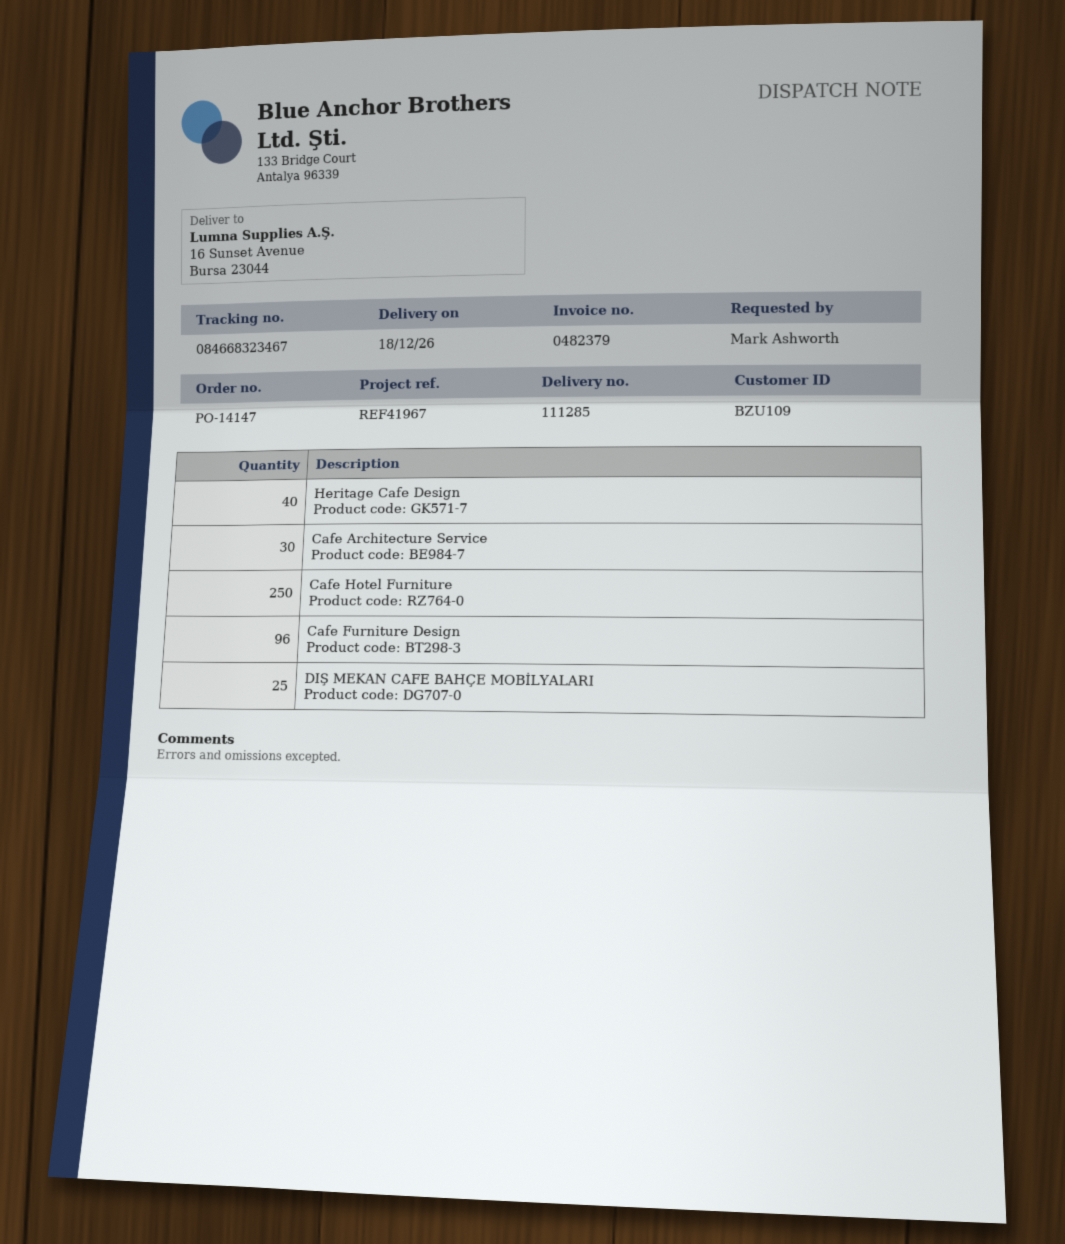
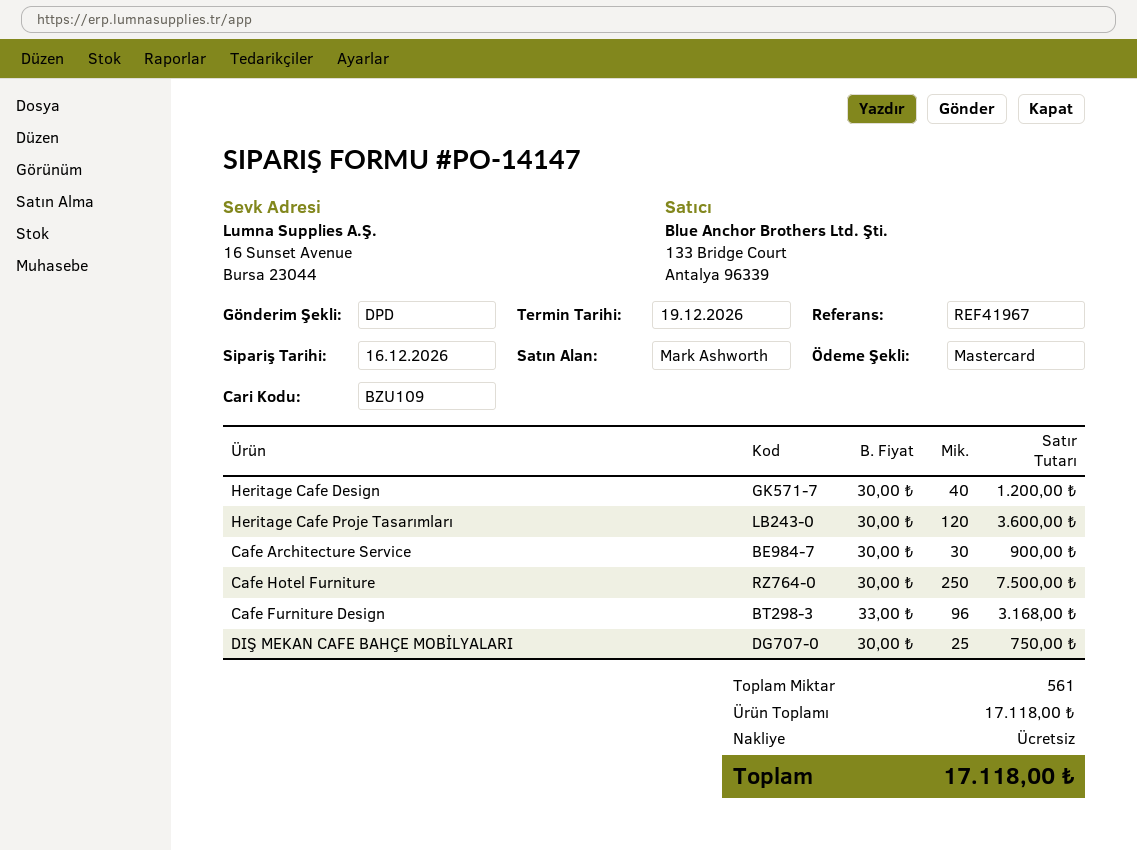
delivery date: 2026-12-18 -> 2026-12-19
Heritage Cafe Proje Tasarımları: none -> 120

